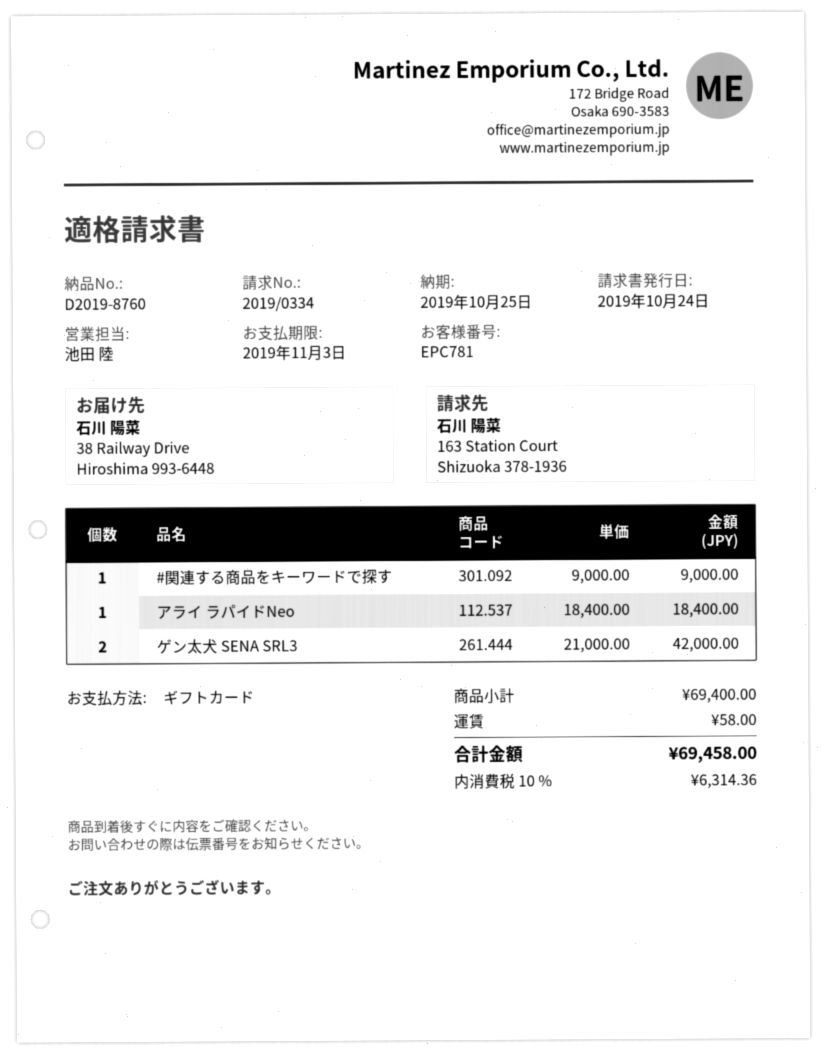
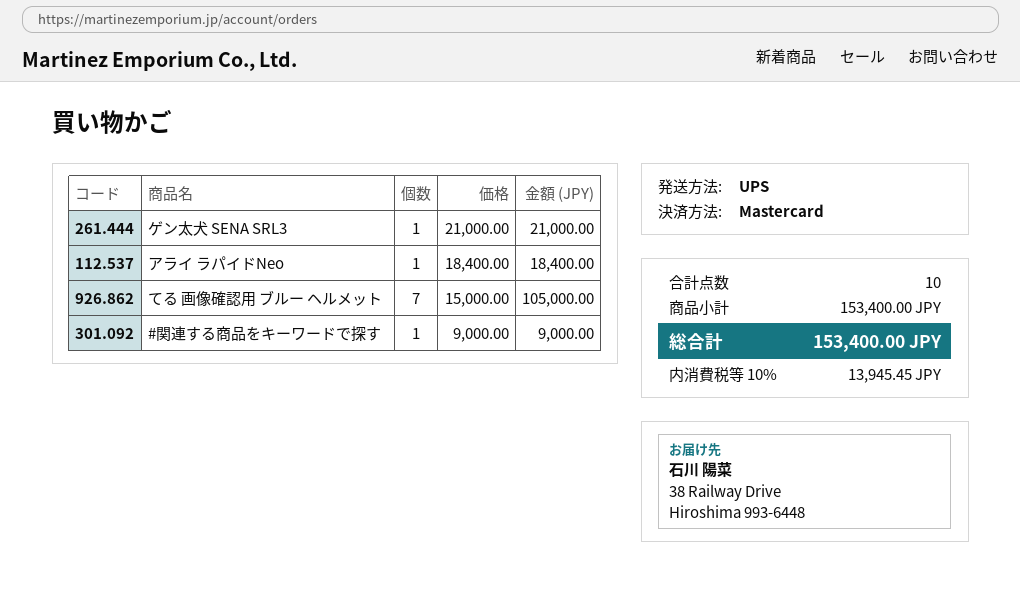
payment method: gift card -> Mastercard
ゲン太犬 SENA SRL3: 2 x 21000.00 = 42000.00 -> 1 x 21000.00 = 21000.00
てる 画像確認用 ブルー ヘルメット: none -> 7 x 15000.00 = 105000.00
subtotal: 69400.00 -> 153400.00
shipping: 58.00 -> none
tax: 10% = 6314.36 -> 10% = 13945.45
total: 69458.00 -> 153400.00

